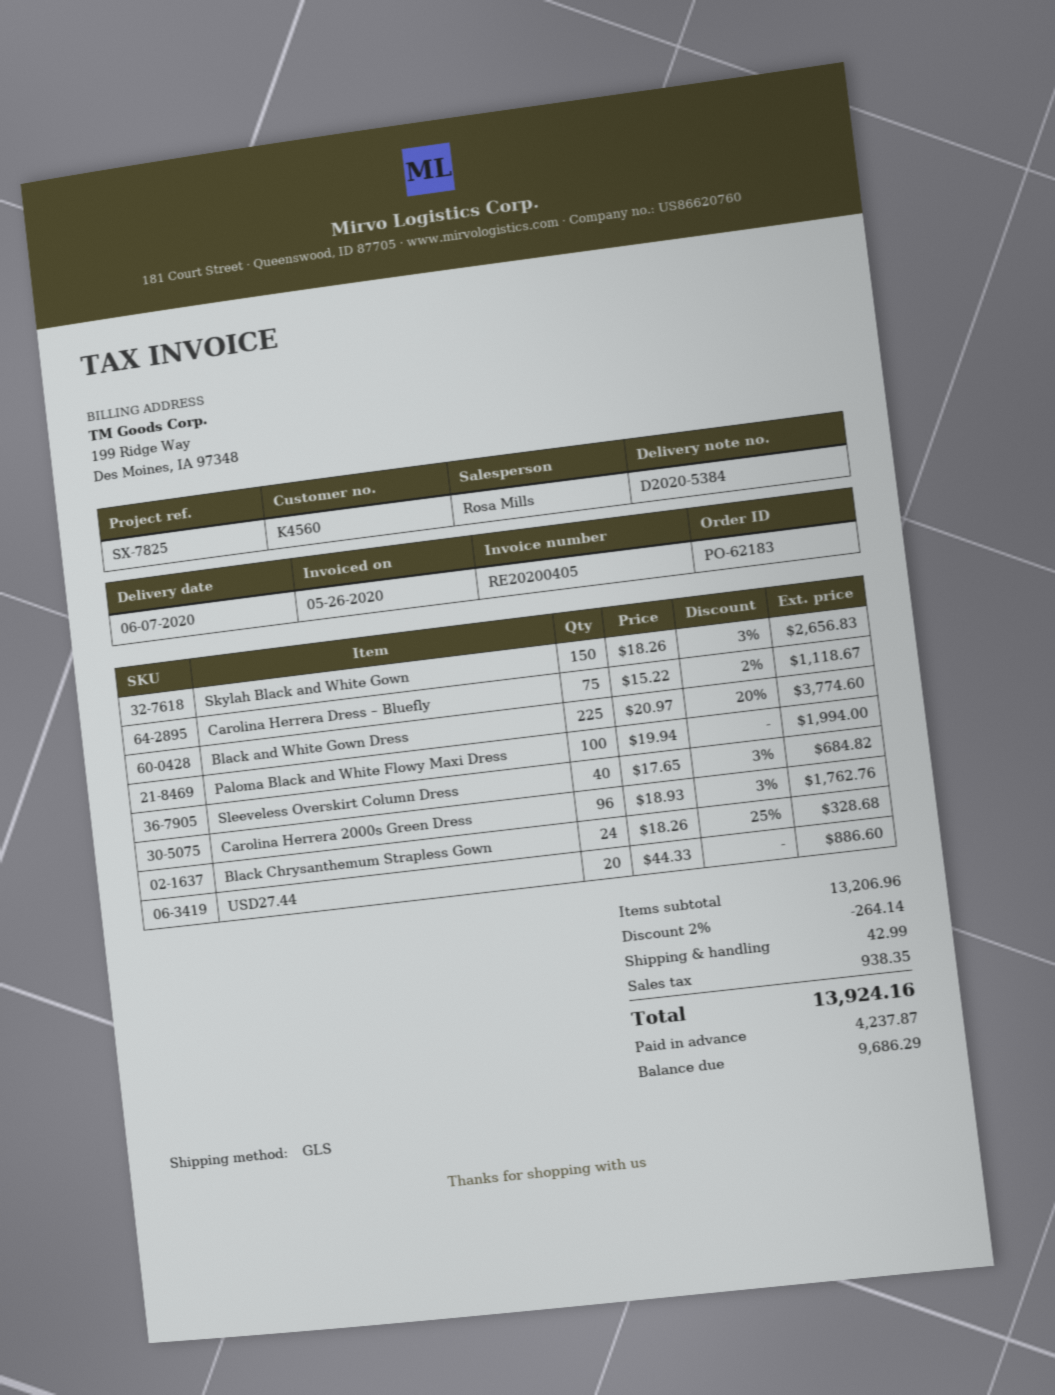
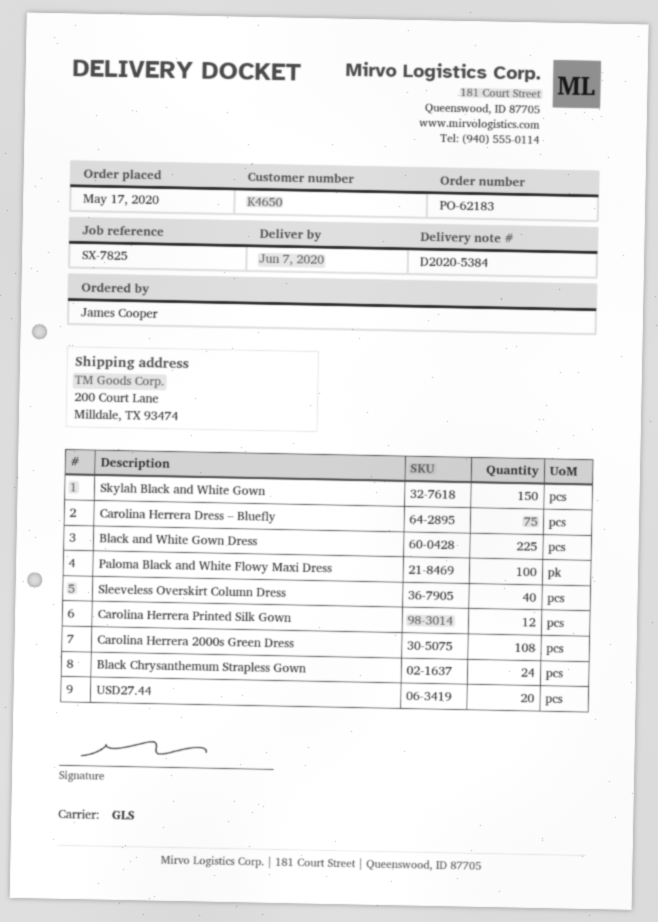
customer number: K4560 -> K4650
Carolina Herrera 2000s Green Dress: 96 -> 108
Carolina Herrera Printed Silk Gown: none -> 12

